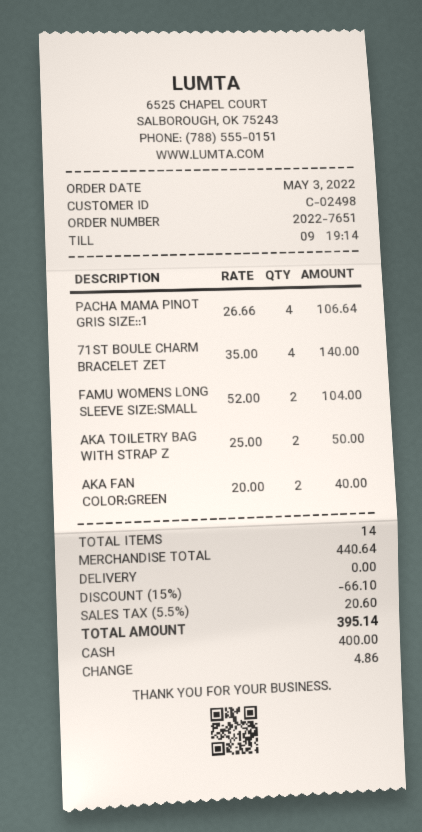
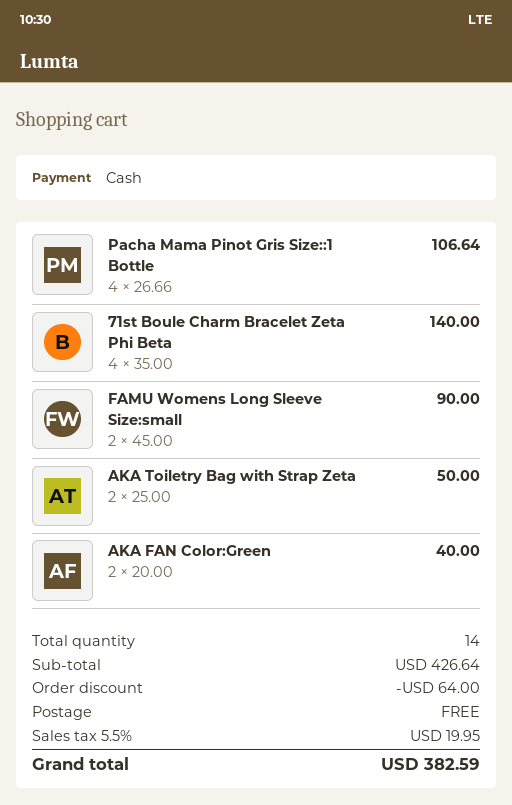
FAMU WOMENS LONG SLEEVE SIZE:SMALL: 2 x 52.00 = 104.00 -> 2 x 45.00 = 90.00
subtotal: 440.64 -> 426.64
discount: 66.10 -> 64.00
tax: 5.5% = 20.60 -> 5.5% = 19.95
total: 395.14 -> 382.59

